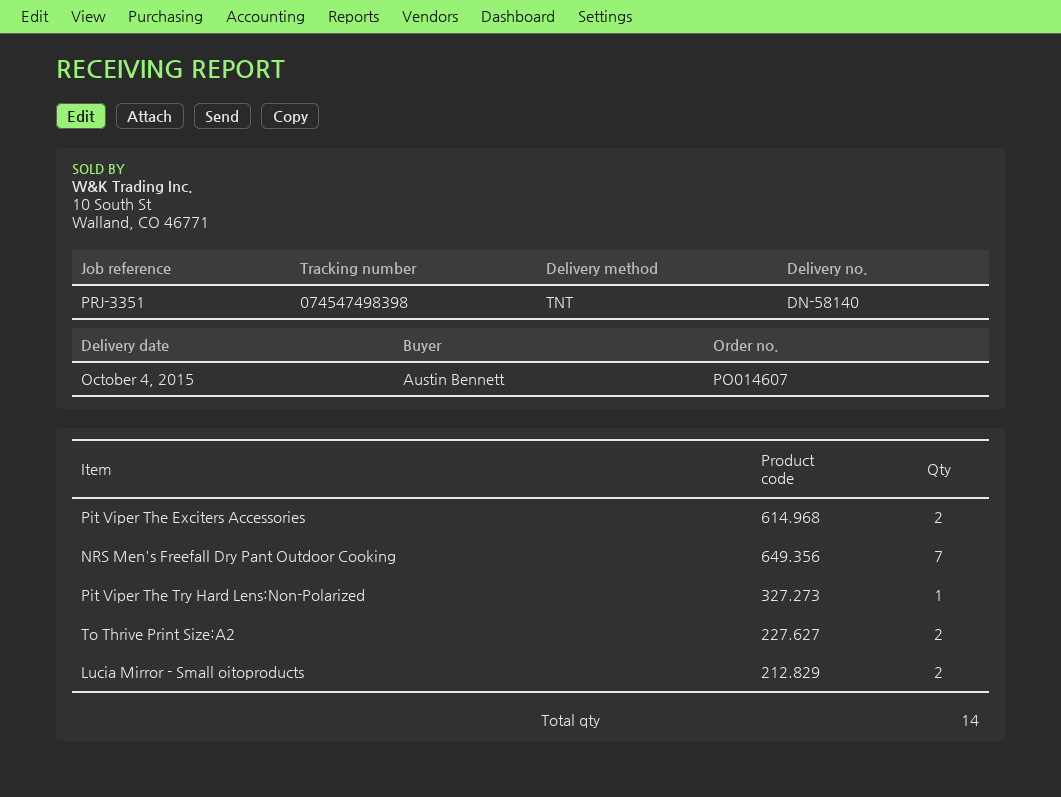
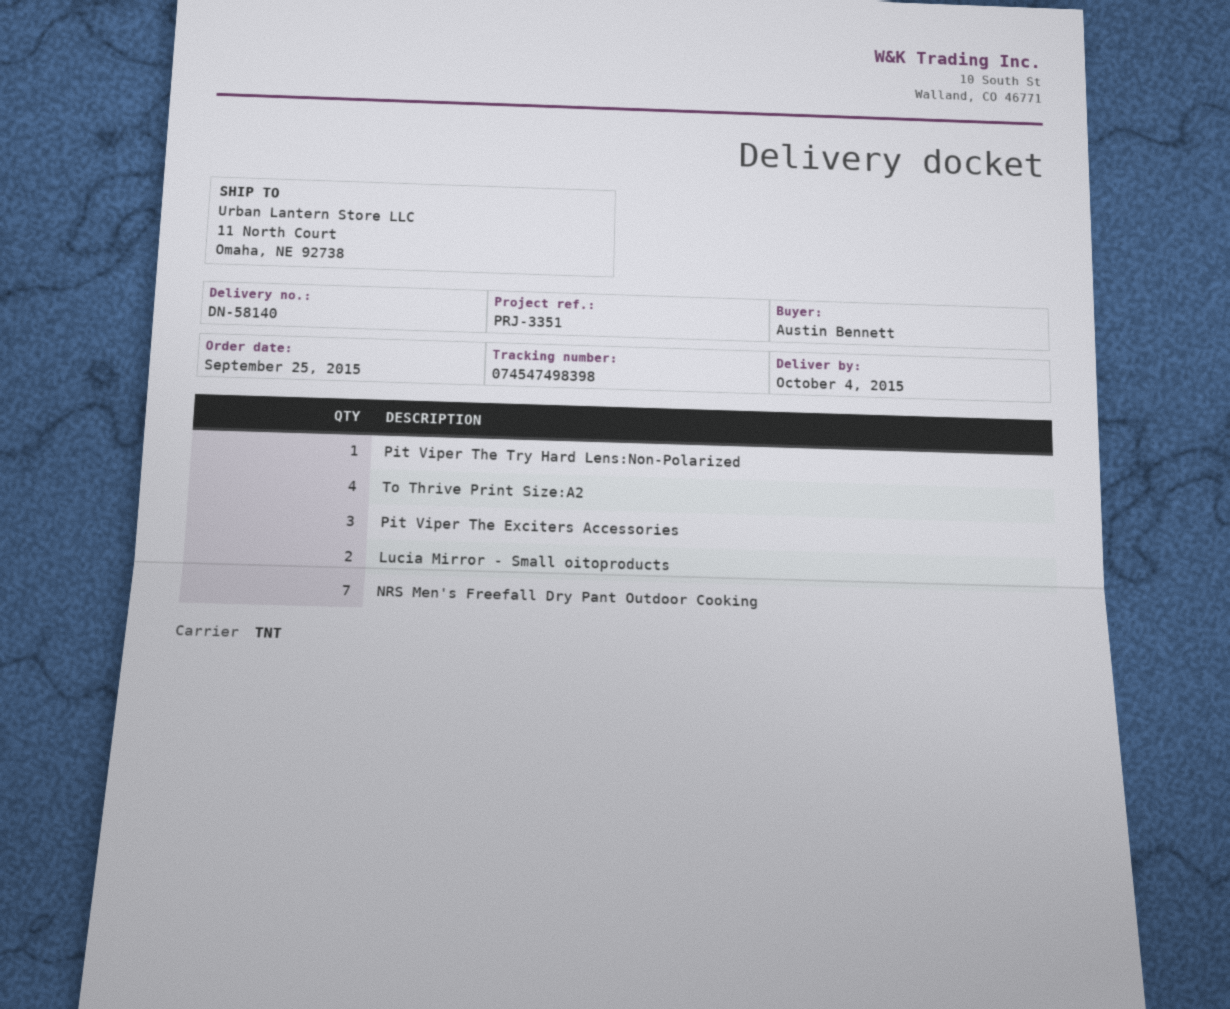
Pit Viper The Exciters Accessories: 2 -> 3
To Thrive Print Size:A2: 2 -> 4

